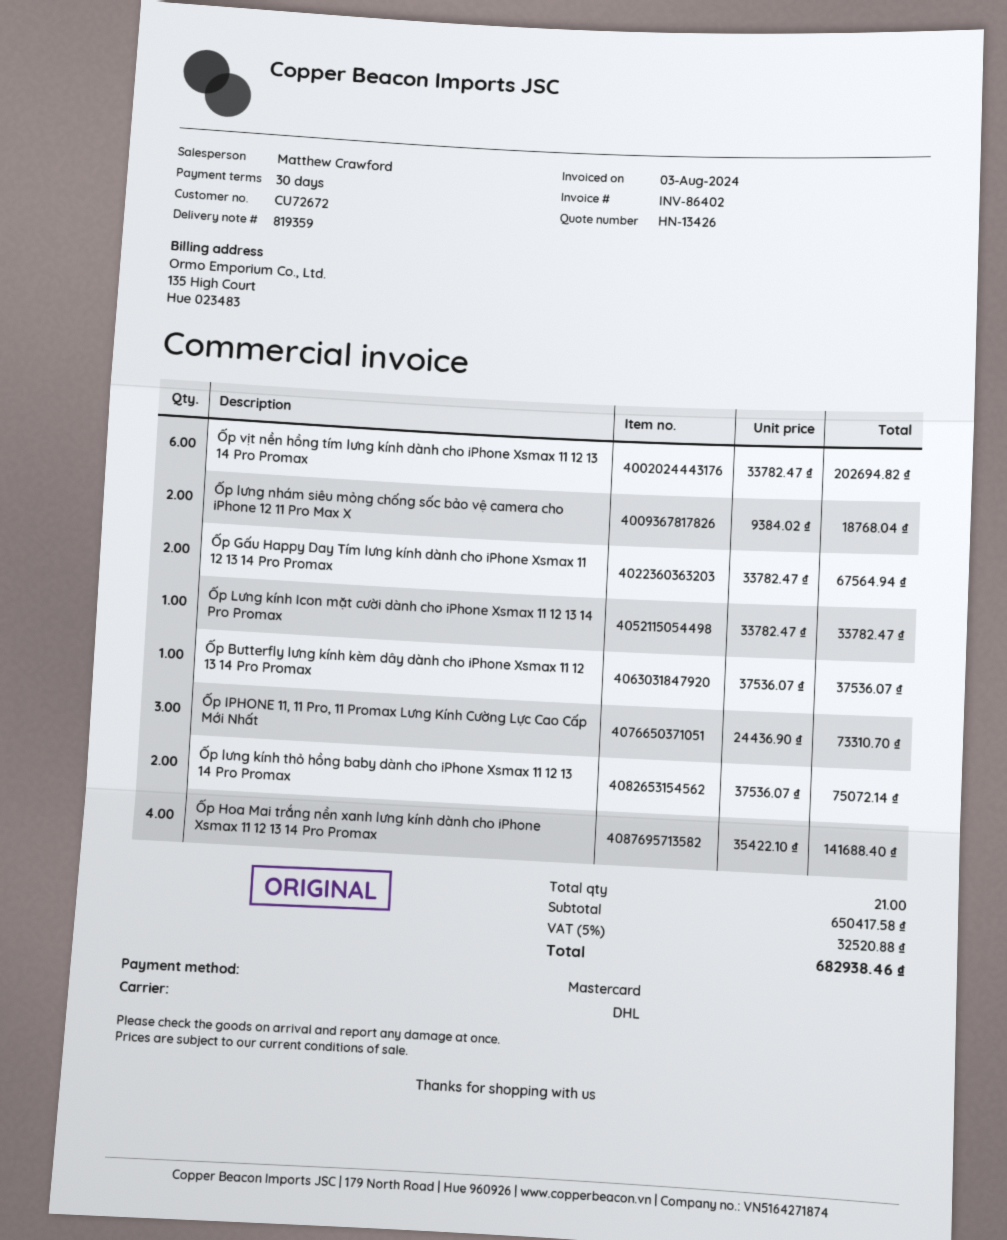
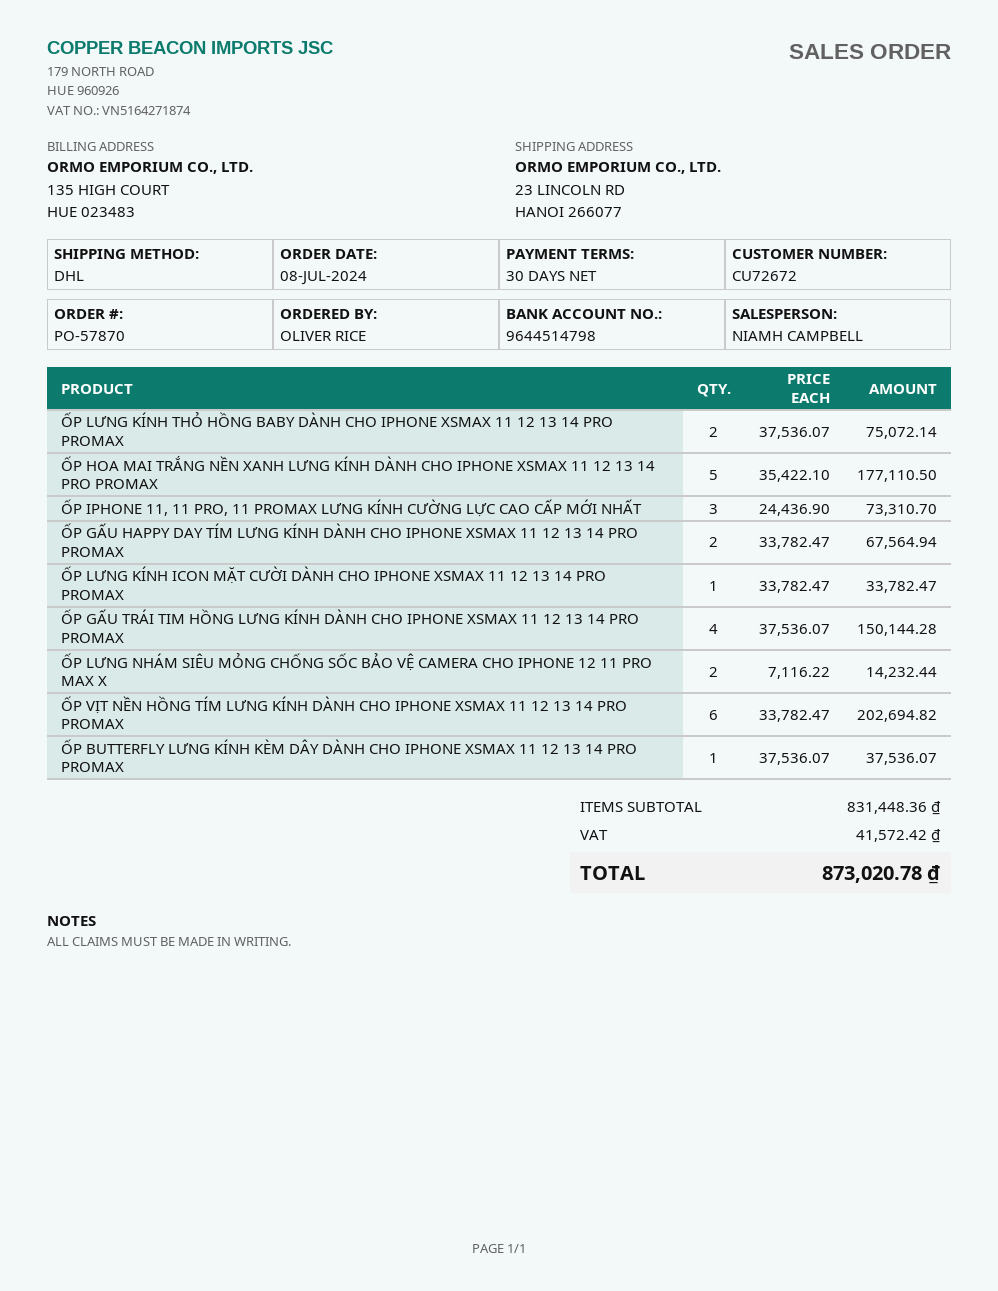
sales rep: Matthew Crawford -> NIAMH CAMPBELL
Ốp lưng nhám siêu mỏng chống sốc bảo vệ camera cho iPhone 12 11 Pro Max X: 2 x 9384.02 = 18768.04 -> 2 x 7116.22 = 14232.44
Ốp Hoa Mai trắng nền xanh lưng kính dành cho iPhone Xsmax 11 12 13 14 Pro Promax: 4 x 35422.10 = 141688.40 -> 5 x 35422.10 = 177110.50
ỐP GẤU TRÁI TIM HỒNG LƯNG KÍNH DÀNH CHO IPHONE XSMAX 11 12 13 14 PRO PROMAX: none -> 4 x 37536.07 = 150144.28
subtotal: 650417.58 -> 831448.36
tax: 32520.88 -> 41572.42
total: 682938.46 -> 873020.78

